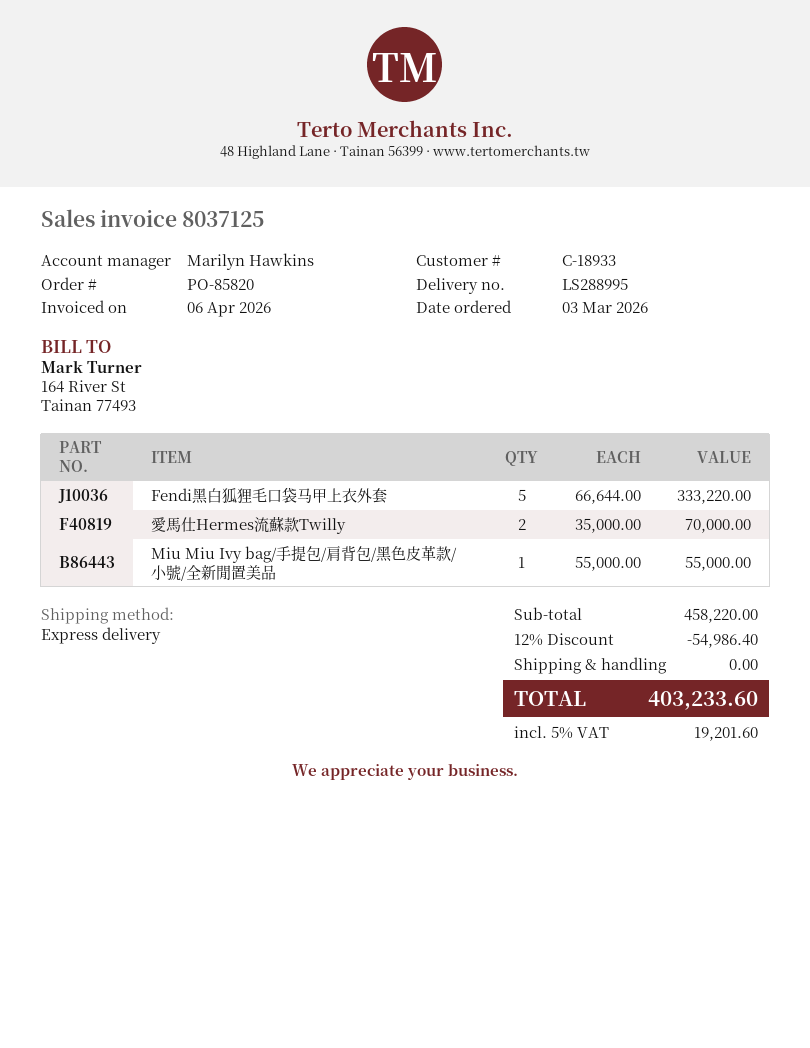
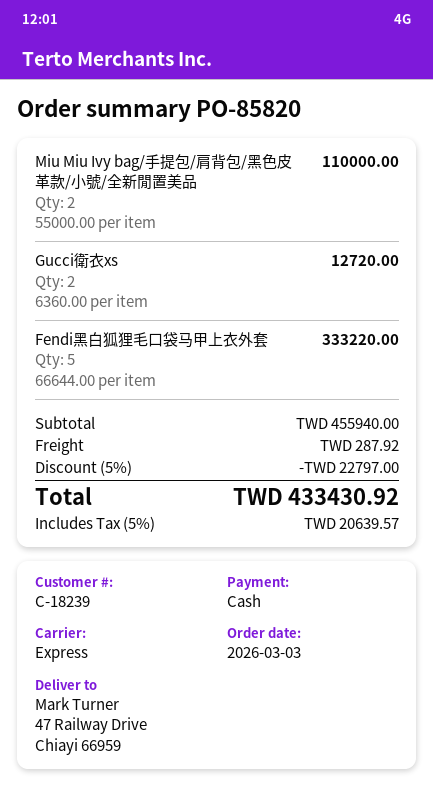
customer number: C-18933 -> C-18239
愛馬仕Hermes流蘇款Twilly: 2 x 35000.00 = 70000.00 -> none
Miu Miu Ivy bag/手提包/肩背包/黑色皮革款/小號/全新閒置美品: 1 x 55000.00 = 55000.00 -> 2 x 55000.00 = 110000.00
Gucci衛衣xs: none -> 2 x 6360.00 = 12720.00
subtotal: 458220.00 -> 455940.00
discount: 12% = 54986.40 -> 5% = 22797.00
shipping: 0.00 -> 287.92
tax: 5% = 19201.60 -> 5% = 20639.57
total: 403233.60 -> 433430.92

